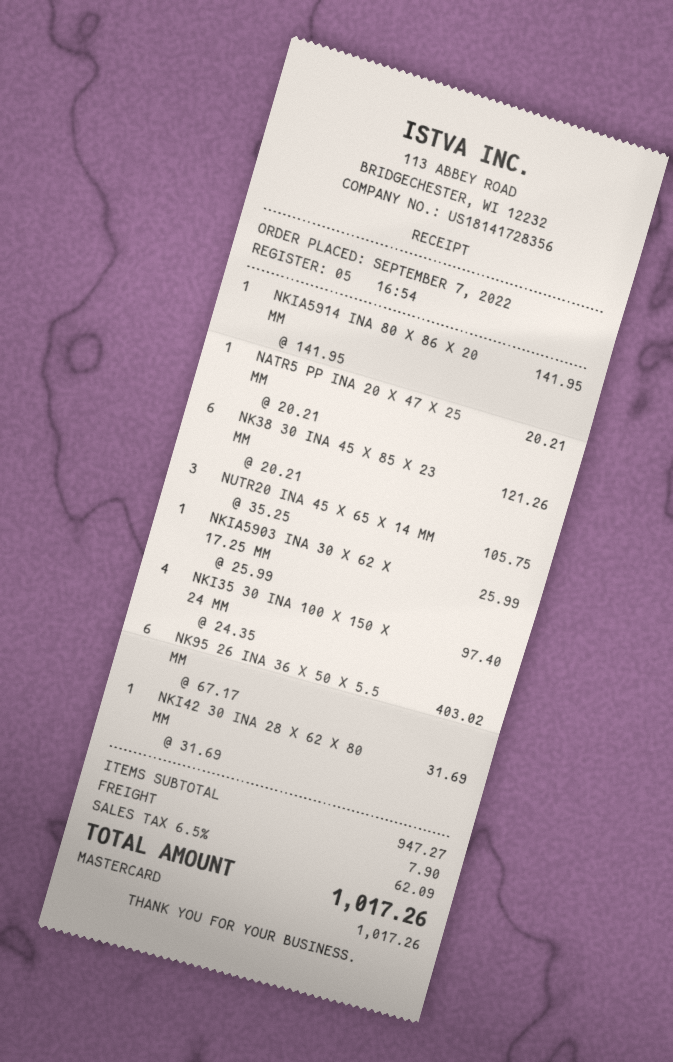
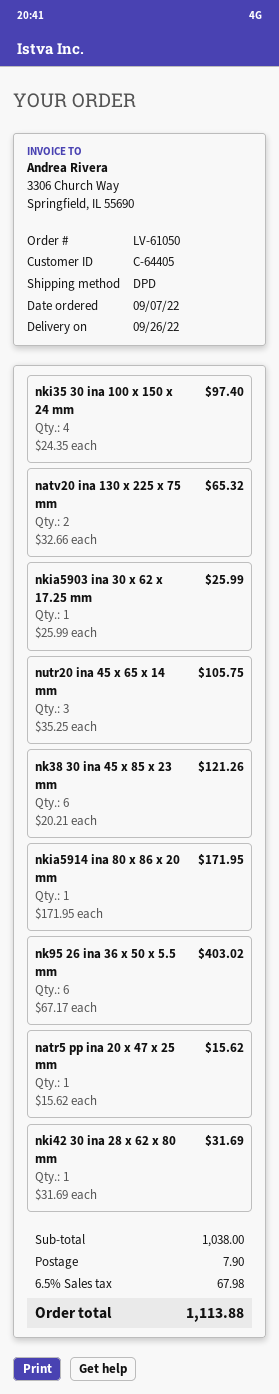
NKIA5914 INA 80 X 86 X 20 MM: 1 x 141.95 = 141.95 -> 1 x 171.95 = 171.95
NATR5 PP INA 20 X 47 X 25 MM: 1 x 20.21 = 20.21 -> 1 x 15.62 = 15.62
natv20 ina 130 x 225 x 75 mm: none -> 2 x 32.66 = 65.32
subtotal: 947.27 -> 1038.00
tax: 6.5% = 62.09 -> 6.5% = 67.98
total: 1017.26 -> 1113.88

